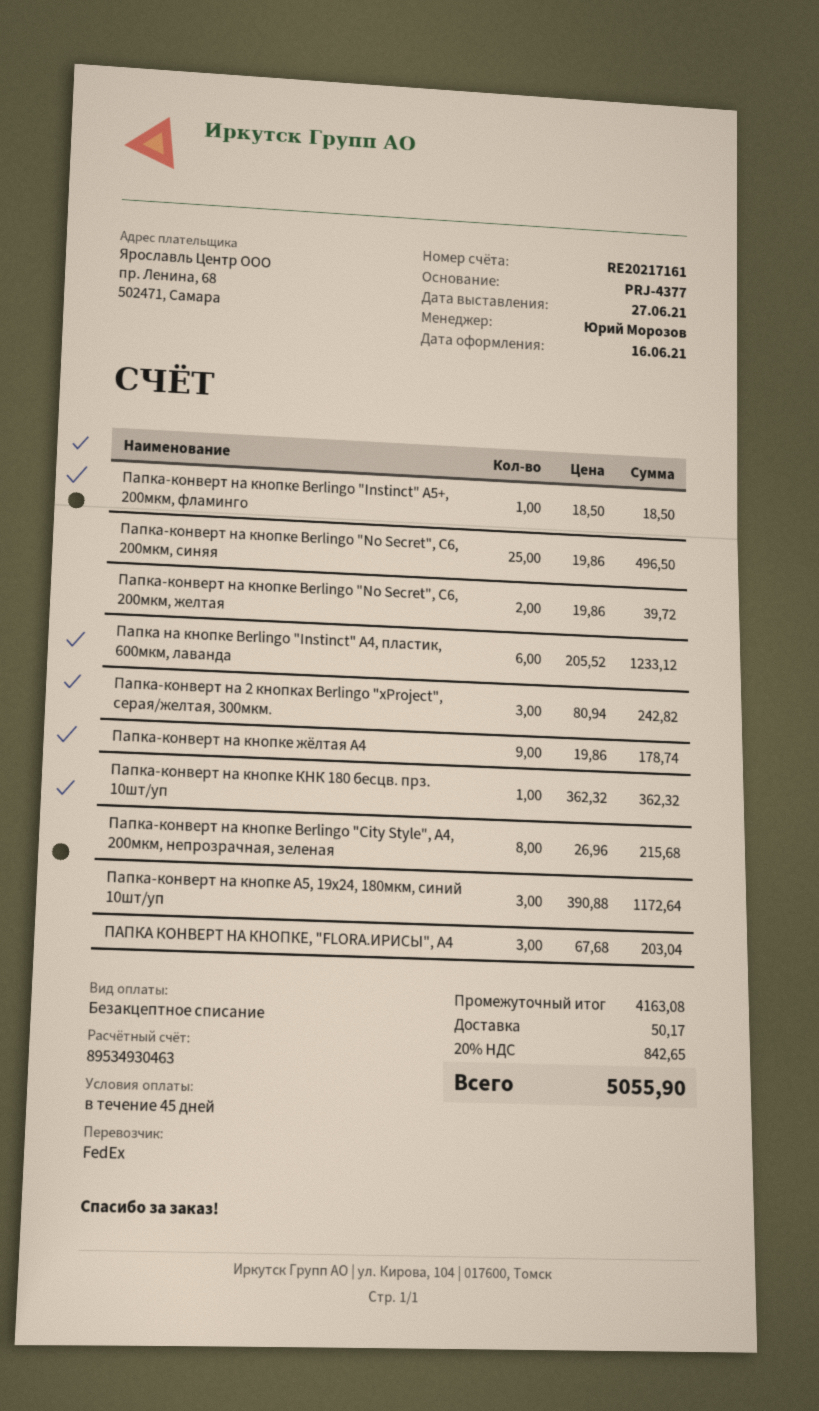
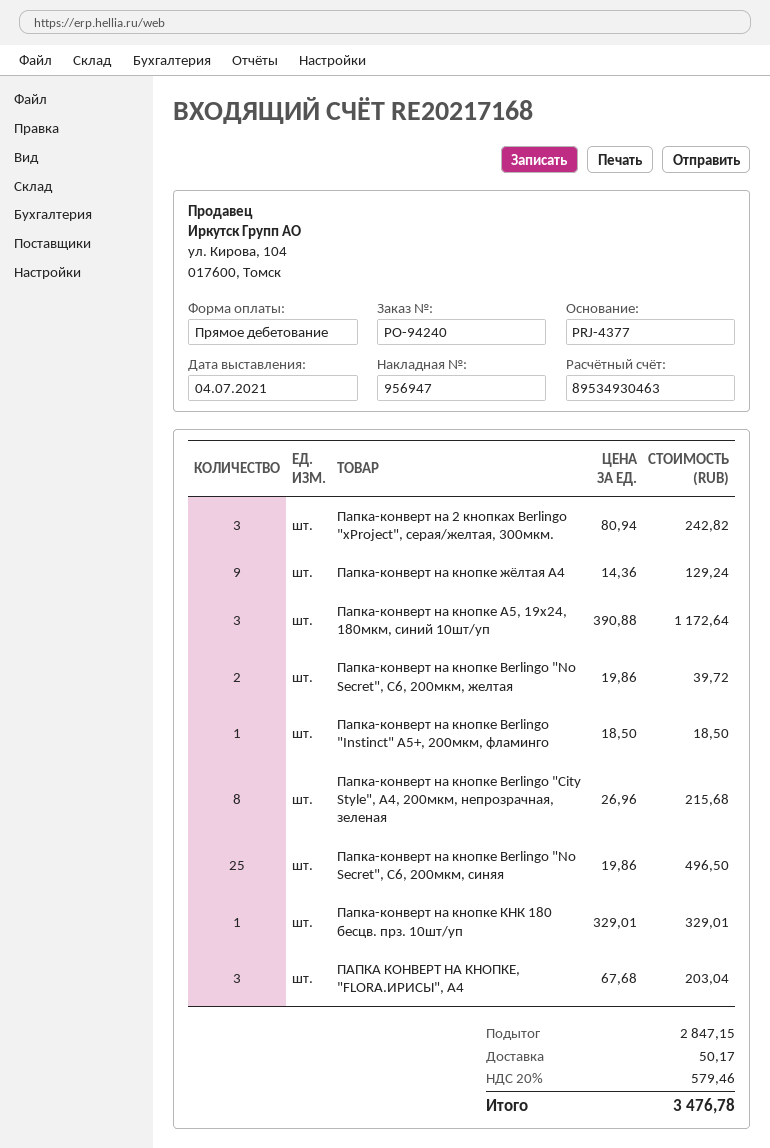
invoice number: RE20217161 -> RE20217168
invoice date: 2021-06-27 -> 2021-07-04
Папка на кнопке Berlingo "Instinct" А4, пластик, 600мкм, лаванда: 6 x 205.52 = 1233.12 -> none
Папка-конверт на кнопке жёлтая А4: 9 x 19.86 = 178.74 -> 9 x 14.36 = 129.24
Папка-конверт на кнопке КНК 180 бесцв. прз. 10шт/уп: 1 x 362.32 = 362.32 -> 1 x 329.01 = 329.01
subtotal: 4163.08 -> 2847.15
tax: 20% = 842.65 -> 20% = 579.46
total: 5055.90 -> 3476.78

